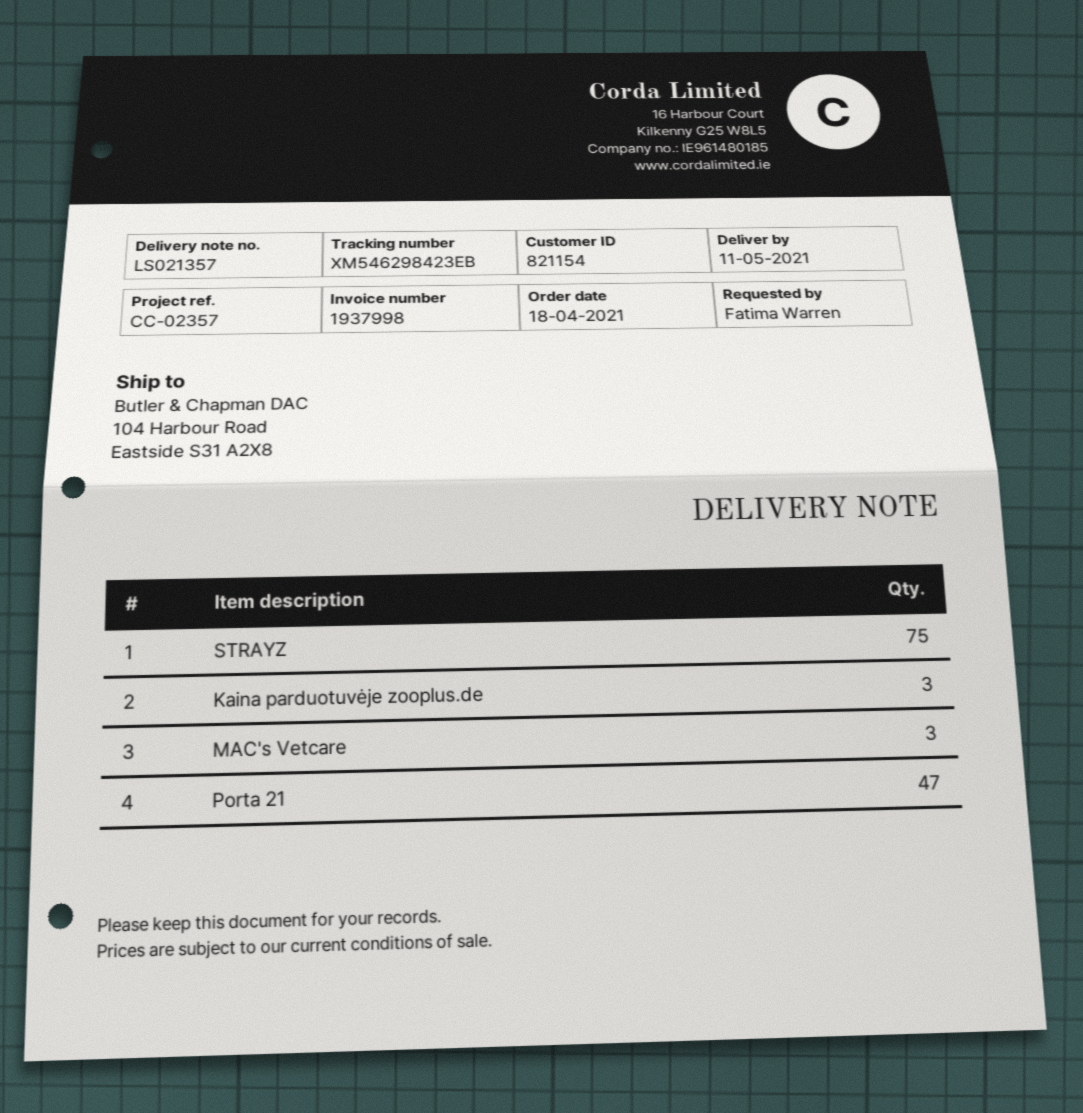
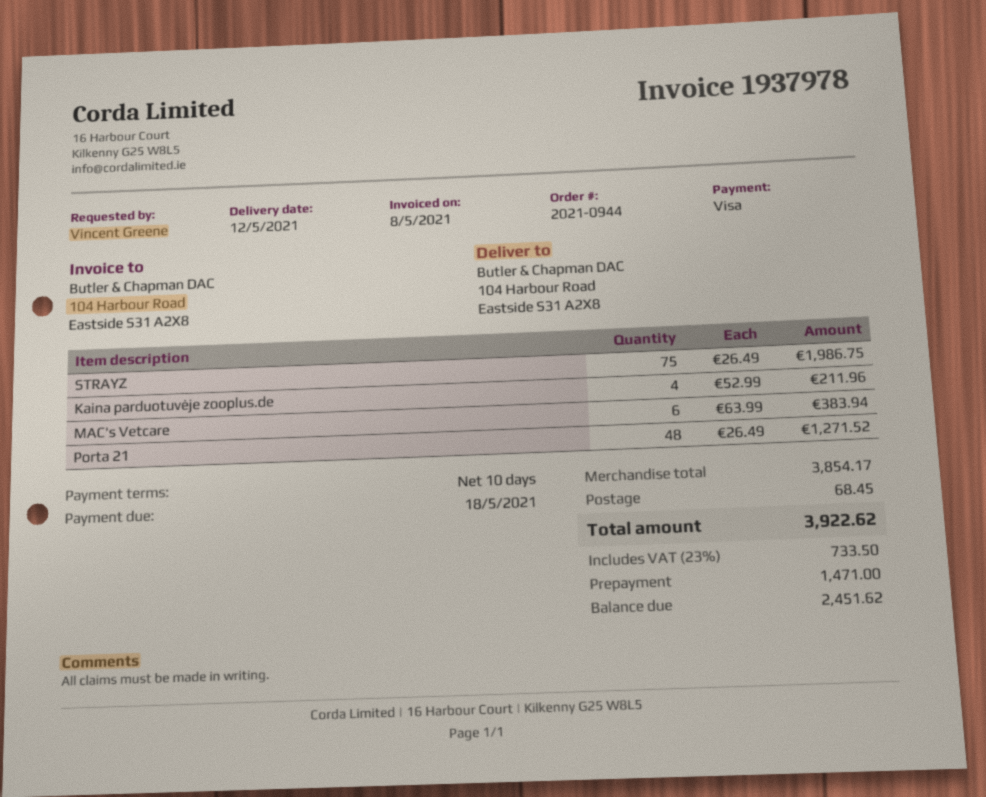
delivery date: 2021-05-11 -> 2021-05-12
invoice number: 1937998 -> 1937978
ordered by: Fatima Warren -> Vincent Greene
Kaina parduotuvėje zooplus.de: 3 -> 4
MAC's Vetcare: 3 -> 6
Porta 21: 47 -> 48

